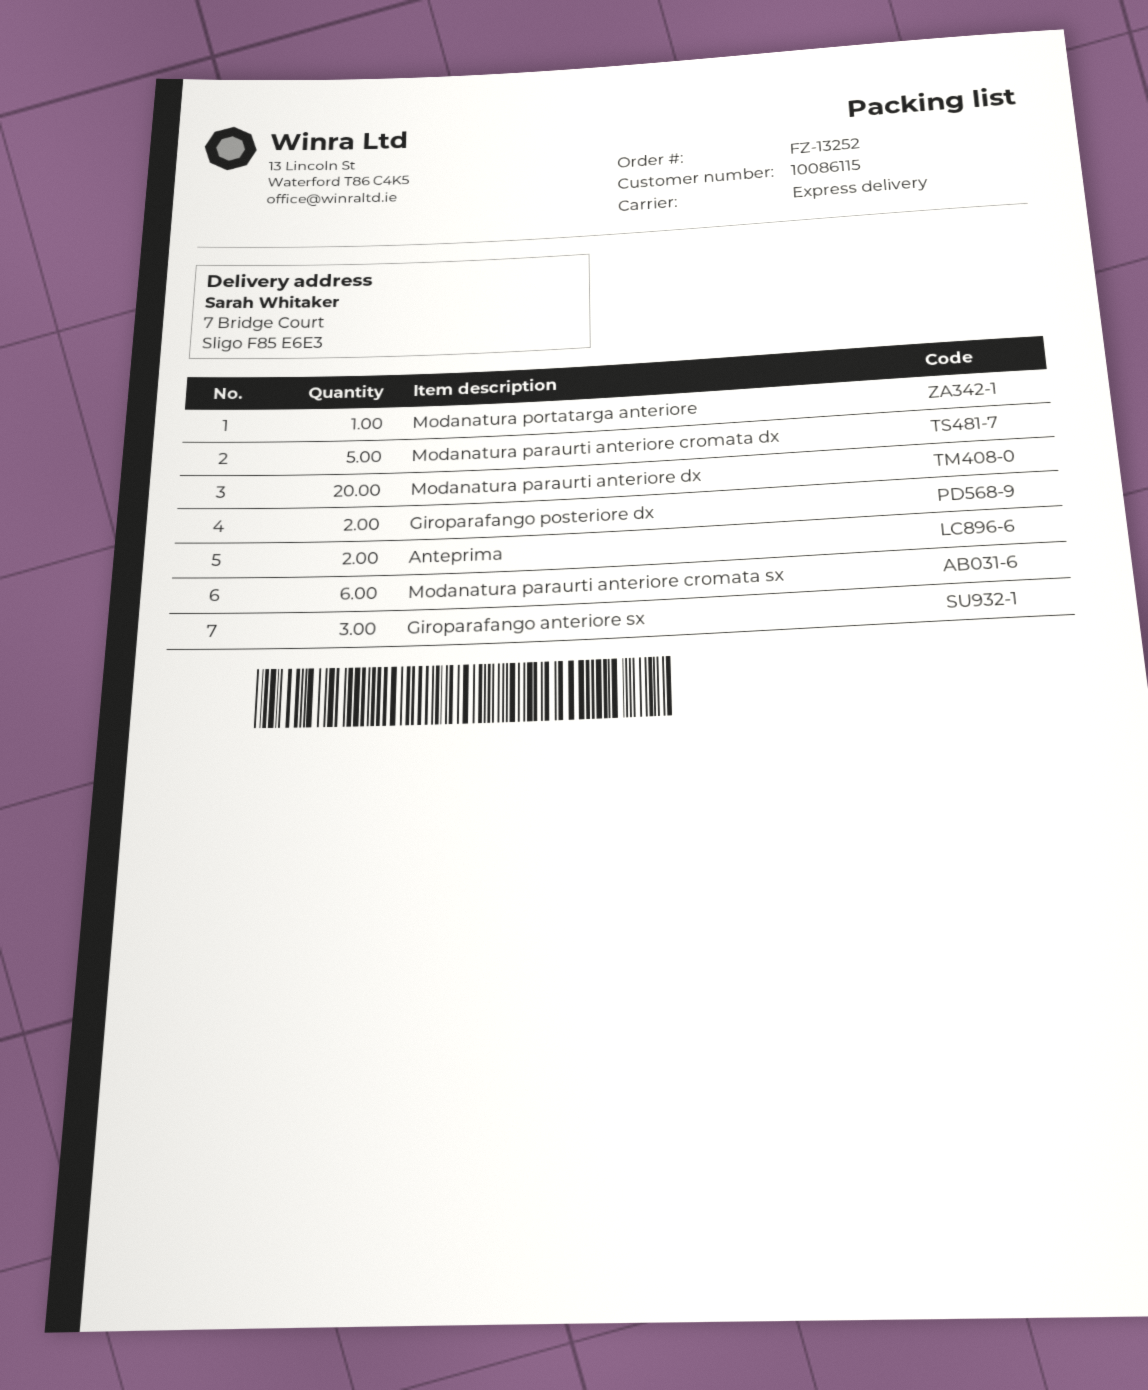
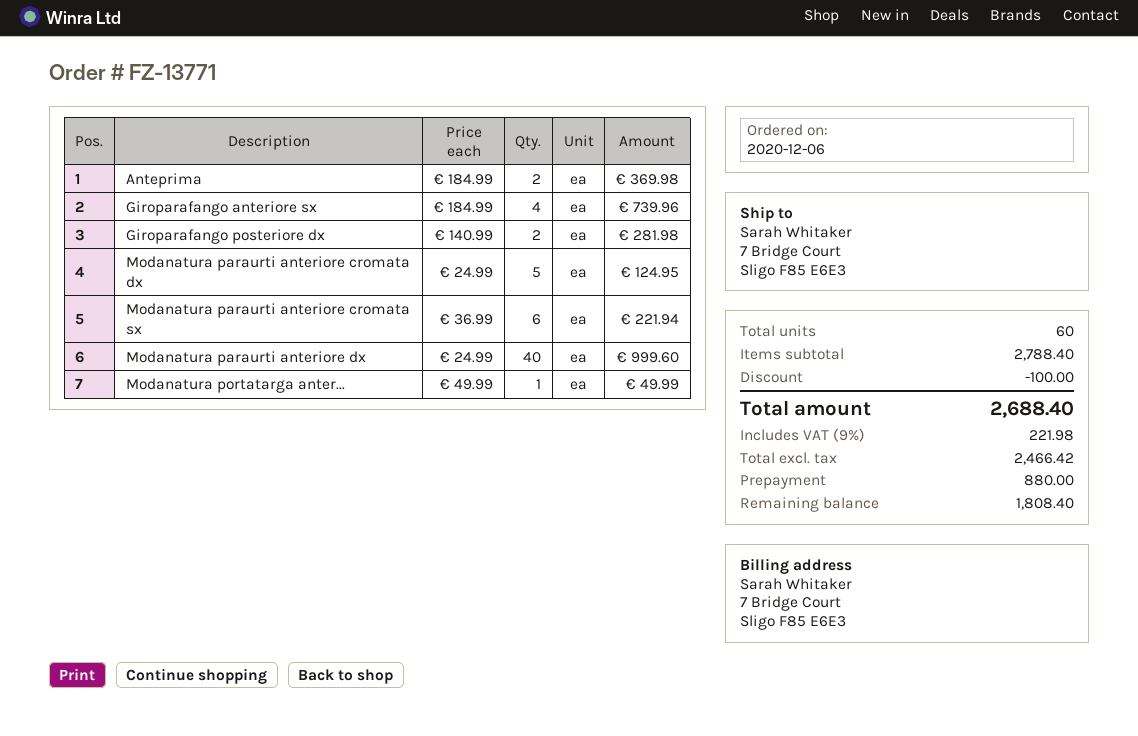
order number: FZ-13252 -> FZ-13771
Modanatura paraurti anteriore dx: 20 -> 40
Giroparafango anteriore sx: 3 -> 4

